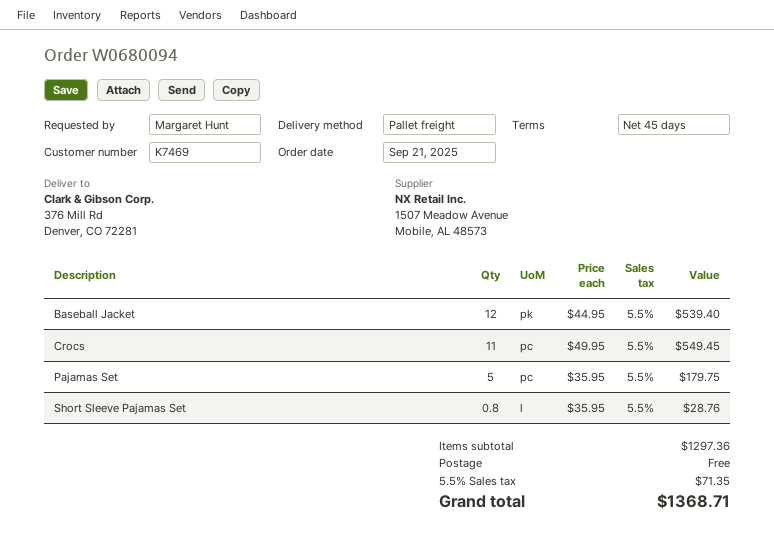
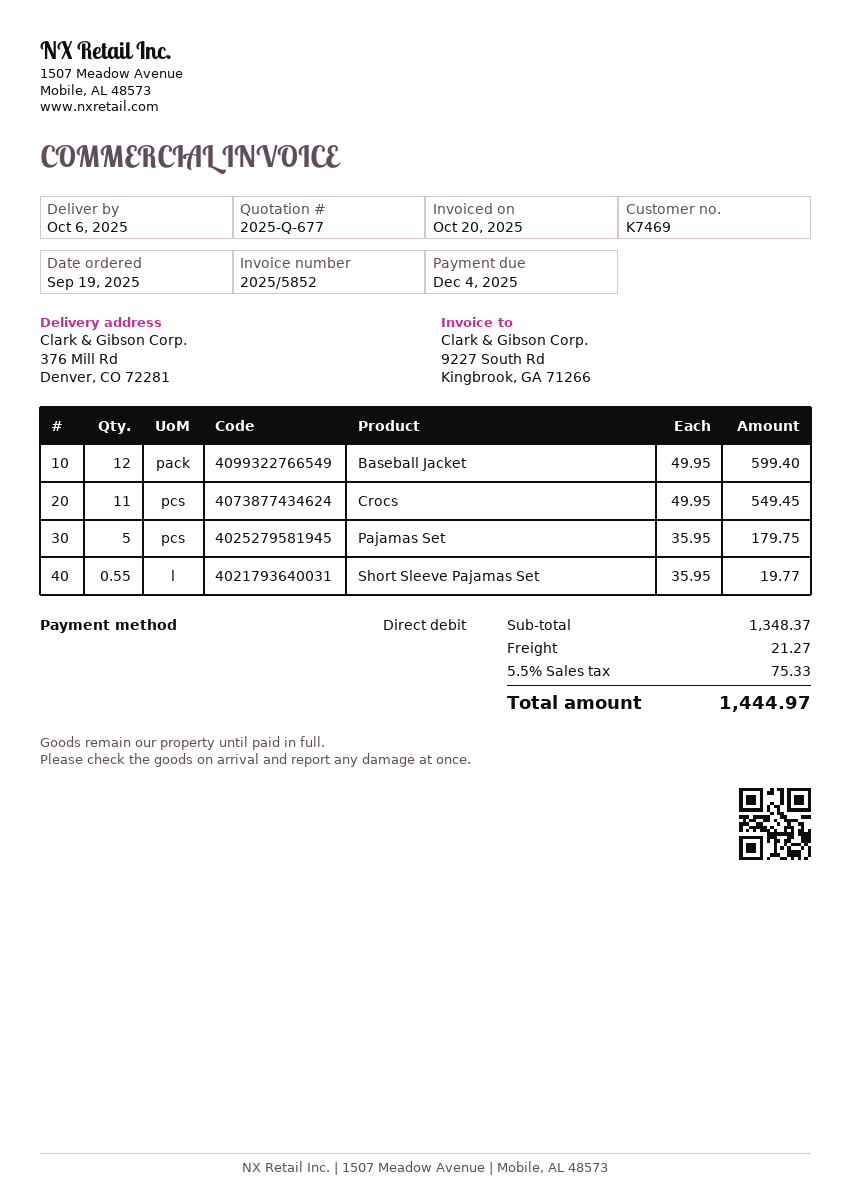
order date: 2025-09-21 -> 2025-09-19
Baseball Jacket: 12 x 44.95 = 539.40 -> 12 x 49.95 = 599.40
Short Sleeve Pajamas Set: 0.8 x 35.95 = 28.76 -> 0.55 x 35.95 = 19.77
subtotal: 1297.36 -> 1348.37
shipping: 0.00 -> 21.27
tax: 5.5% = 71.35 -> 5.5% = 75.33
total: 1368.71 -> 1444.97

